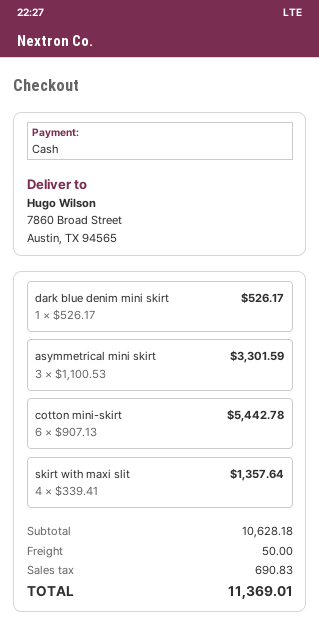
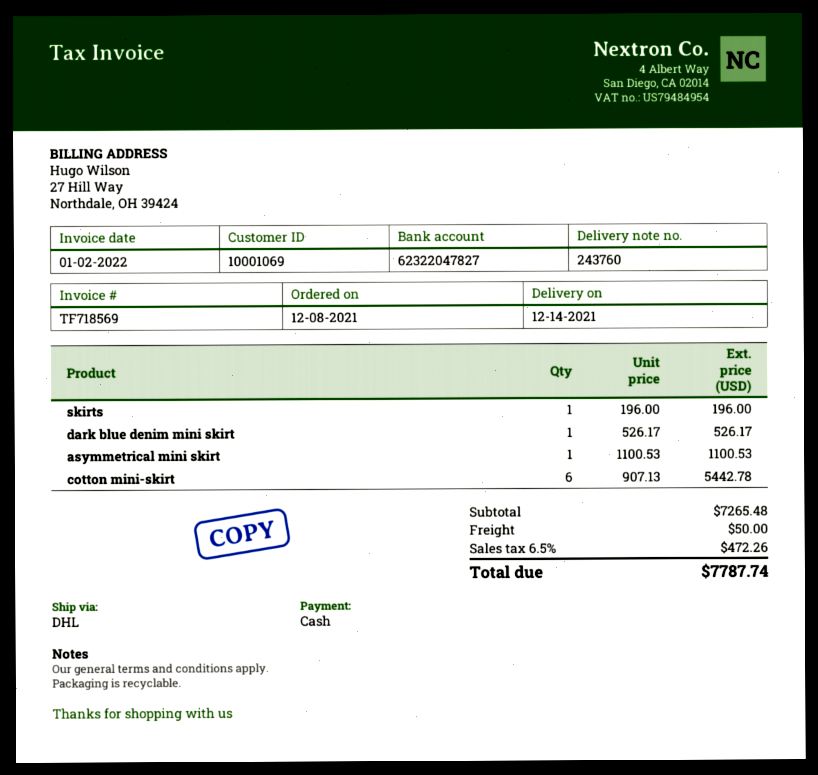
asymmetrical mini skirt: 3 x 1100.53 = 3301.59 -> 1 x 1100.53 = 1100.53
skirt with maxi slit: 4 x 339.41 = 1357.64 -> none
skirts: none -> 1 x 196.00 = 196.00
subtotal: 10628.18 -> 7265.48
tax: 690.83 -> 472.26
total: 11369.01 -> 7787.74

